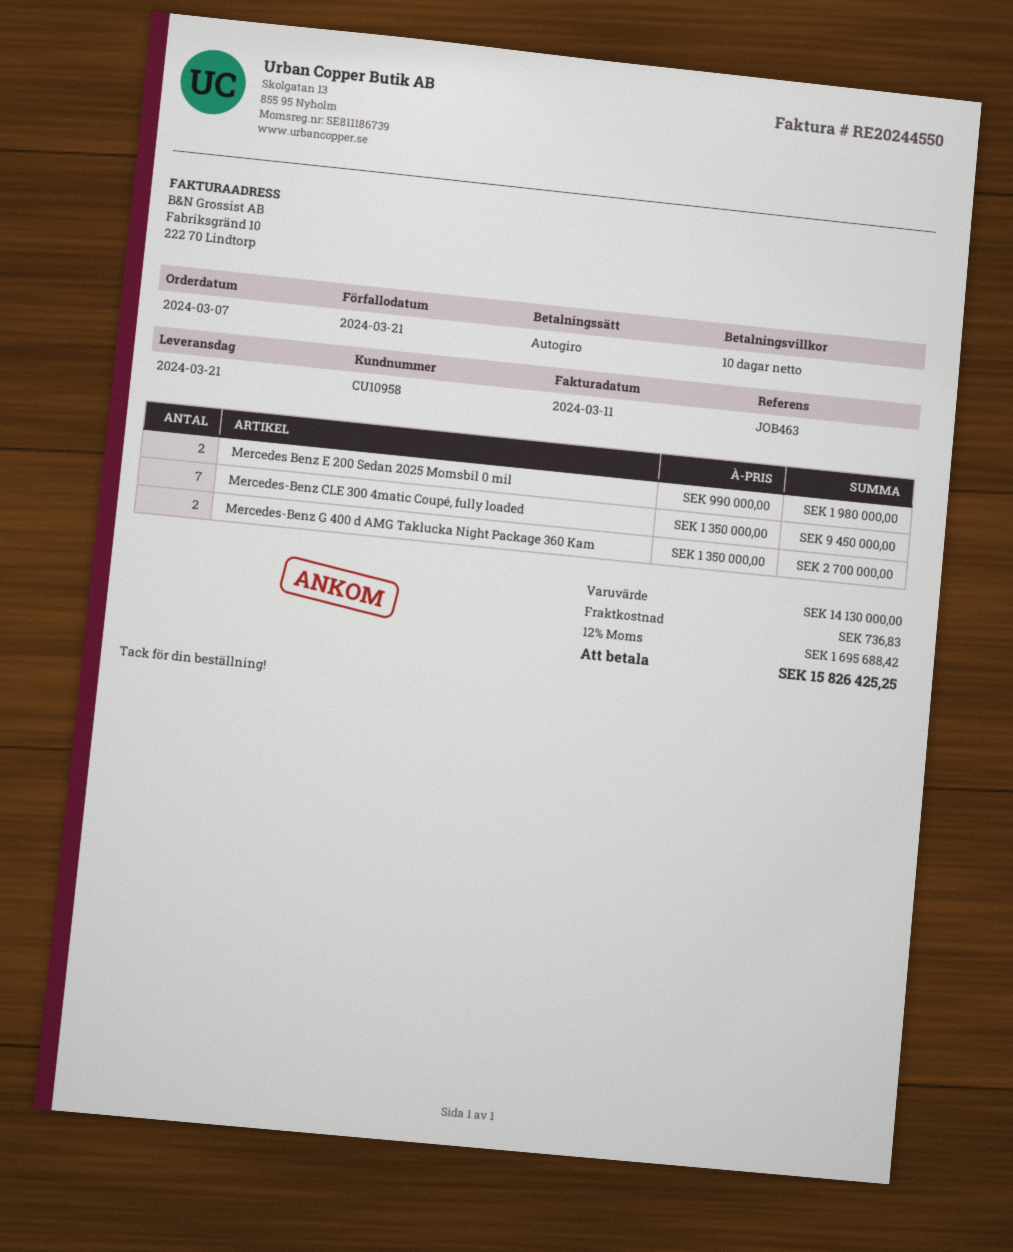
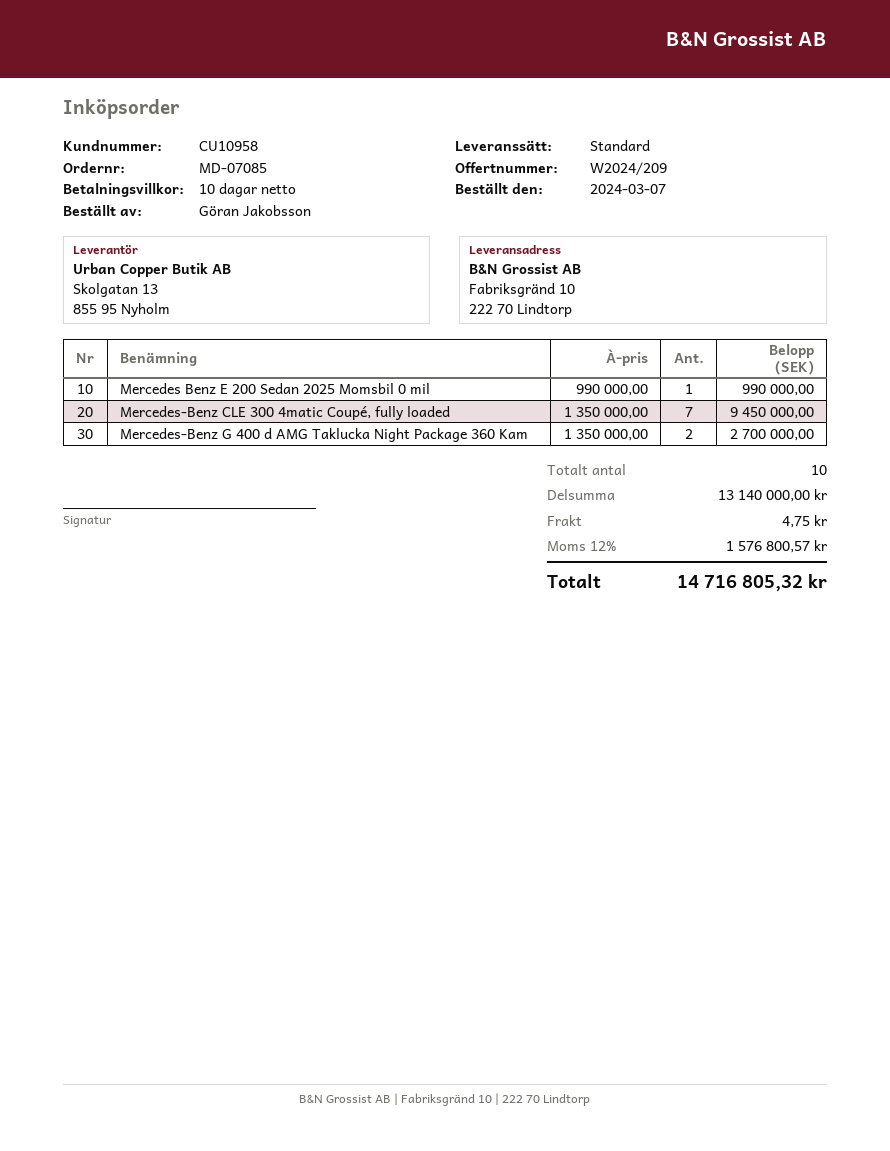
Mercedes Benz E 200 Sedan 2025 Momsbil 0 mil: 2 x 990000.00 = 1980000.00 -> 1 x 990000.00 = 990000.00
subtotal: 14130000.00 -> 13140000.00
shipping: 736.83 -> 4.75
tax: 12% = 1695688.42 -> 12% = 1576800.57
total: 15826425.25 -> 14716805.32

